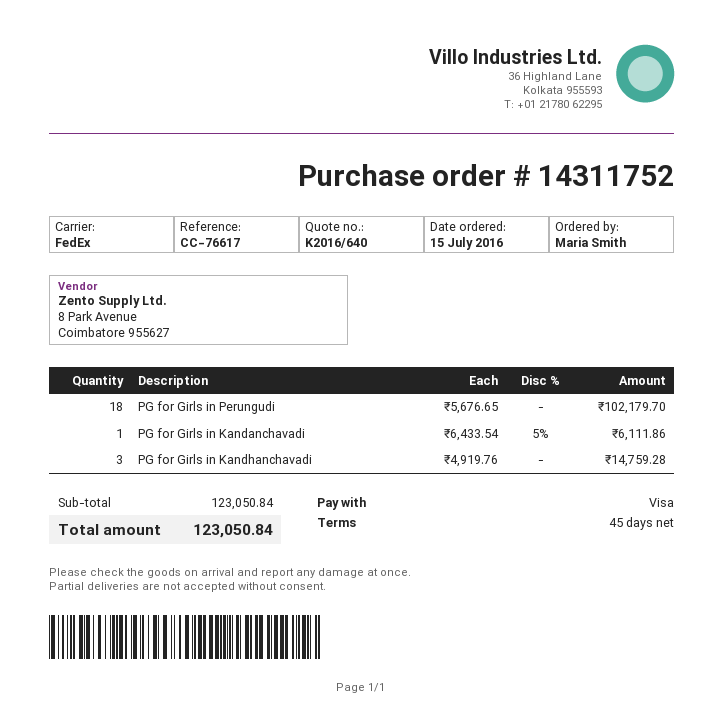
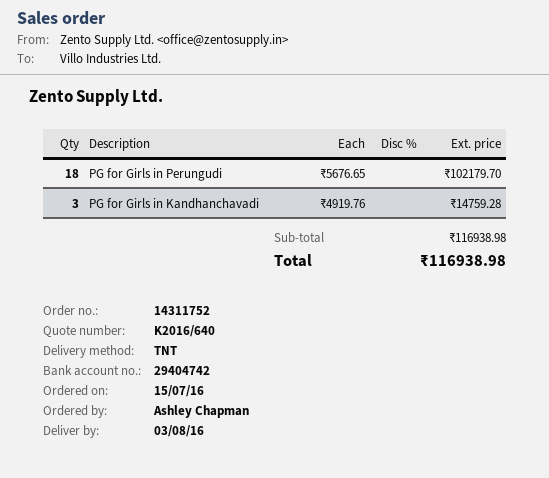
ordered by: Maria Smith -> Ashley Chapman
shipping method: FedEx -> TNT
PG for Girls in Kandanchavadi: 1 x 6433.54 - 5% = 6111.86 -> none
subtotal: 123050.84 -> 116938.98
total: 123050.84 -> 116938.98

